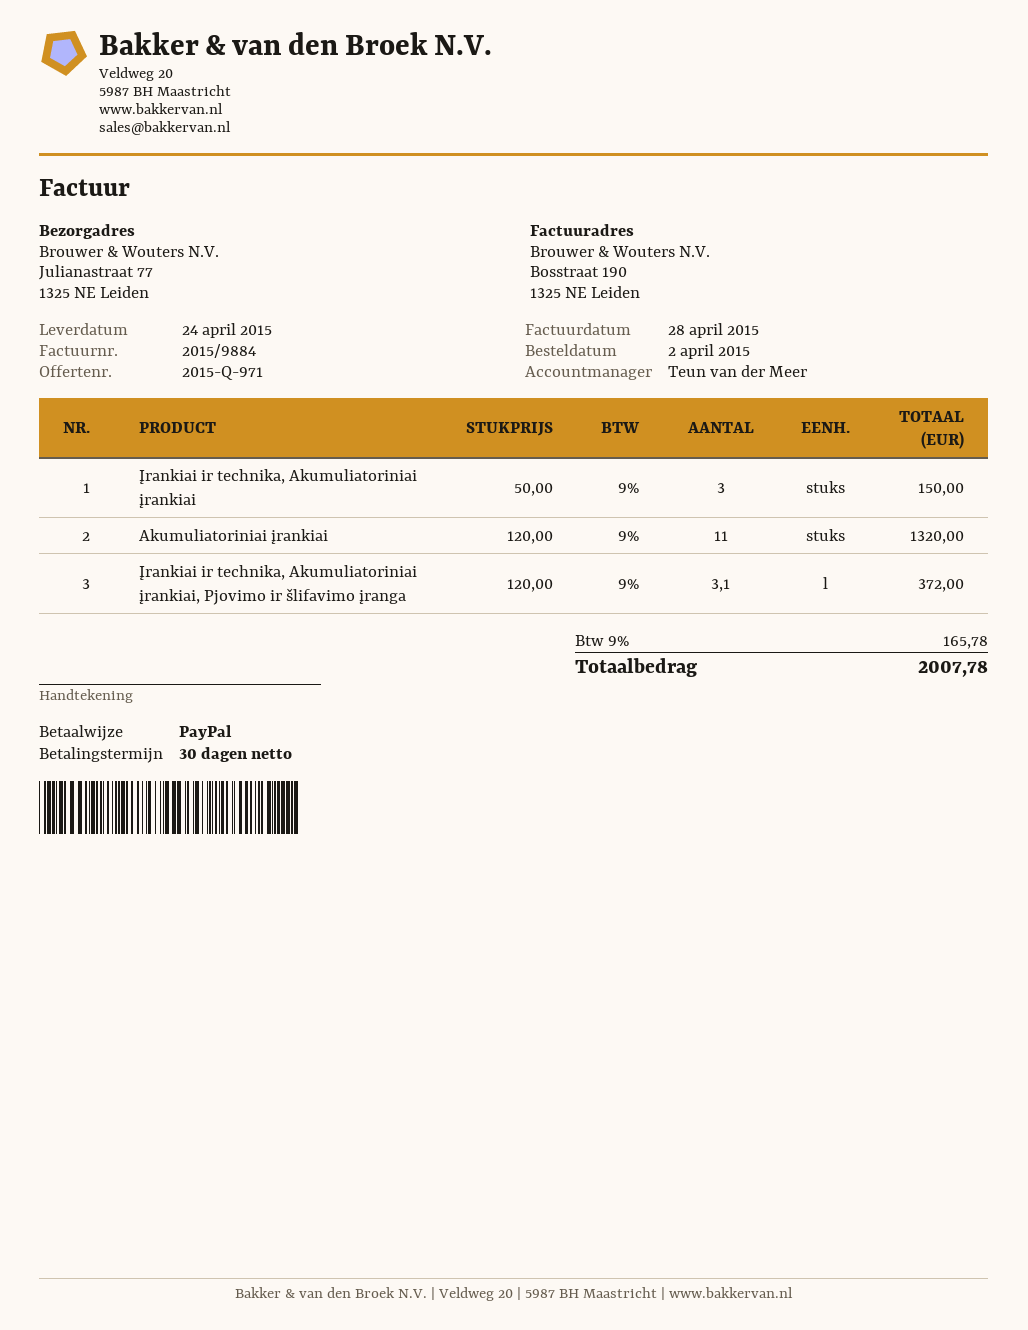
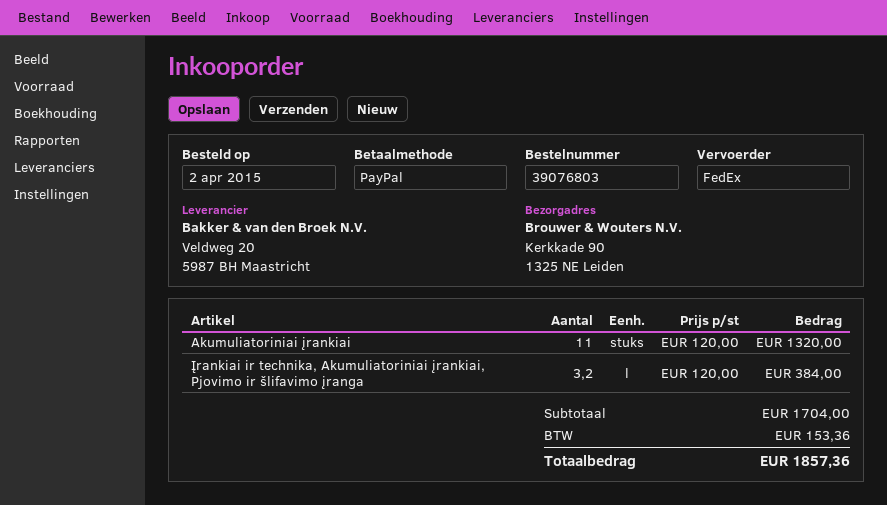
ship to: Julianastraat 77, 1325 NE Leiden -> Kerkkade 90, 1325 NE Leiden
Įrankiai ir technika, Akumuliatoriniai įrankiai: 3 x 50.00 = 150.00 -> none
Įrankiai ir technika, Akumuliatoriniai įrankiai, Pjovimo ir šlifavimo įranga: 3.1 x 120.00 = 372.00 -> 3.2 x 120.00 = 384.00
tax: 165.78 -> 153.36
total: 2007.78 -> 1857.36

